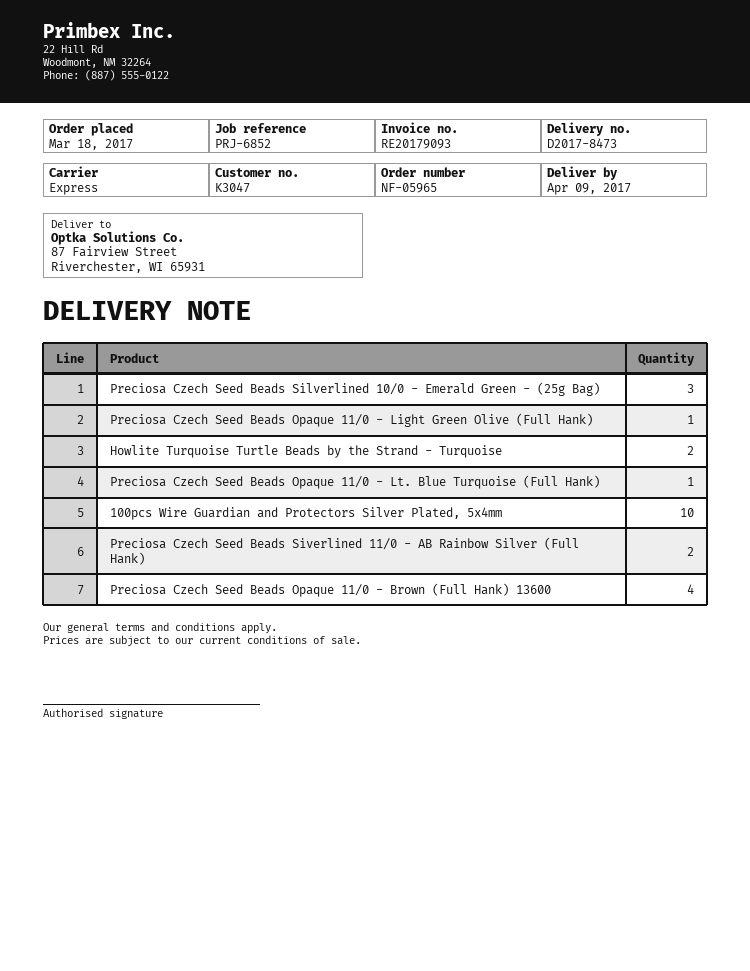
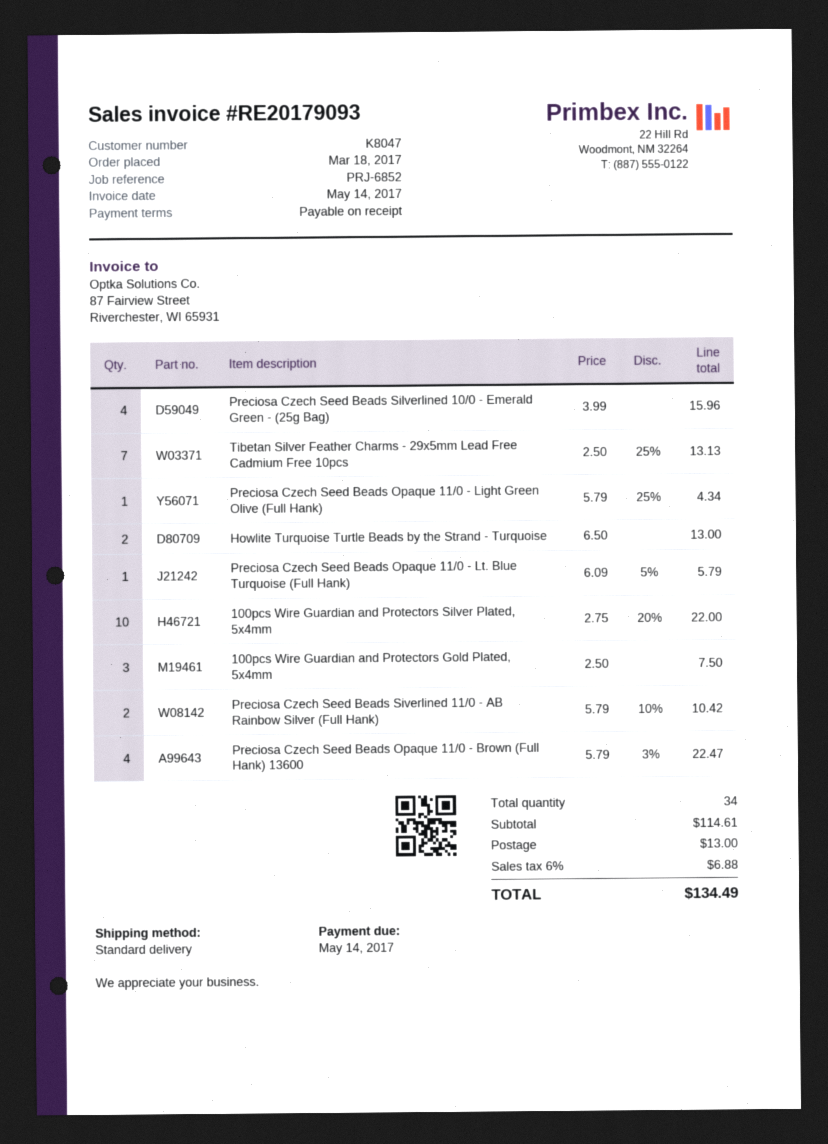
customer number: K3047 -> K8047
shipping method: express -> standard
Preciosa Czech Seed Beads Silverlined 10/0 - Emerald Green - (25g Bag): 3 -> 4
Tibetan Silver Feather Charms - 29x5mm Lead Free Cadmium Free 10pcs: none -> 7
100pcs Wire Guardian and Protectors Gold Plated, 5x4mm: none -> 3

